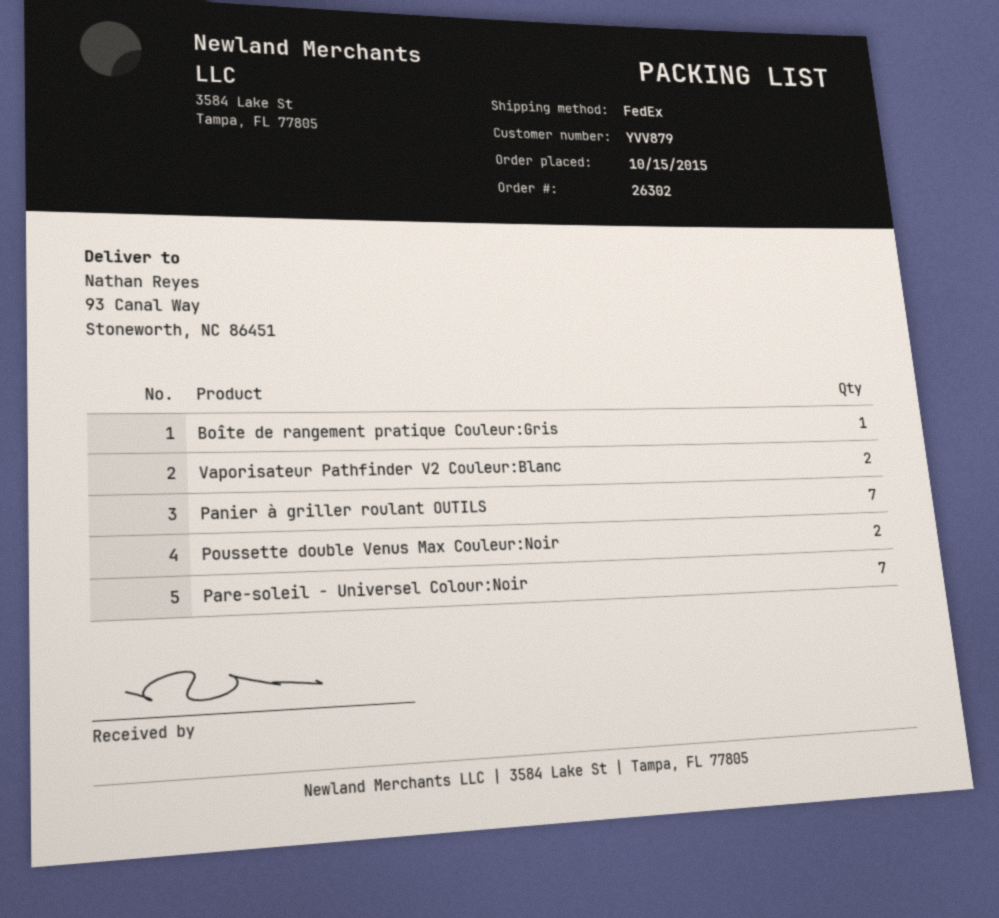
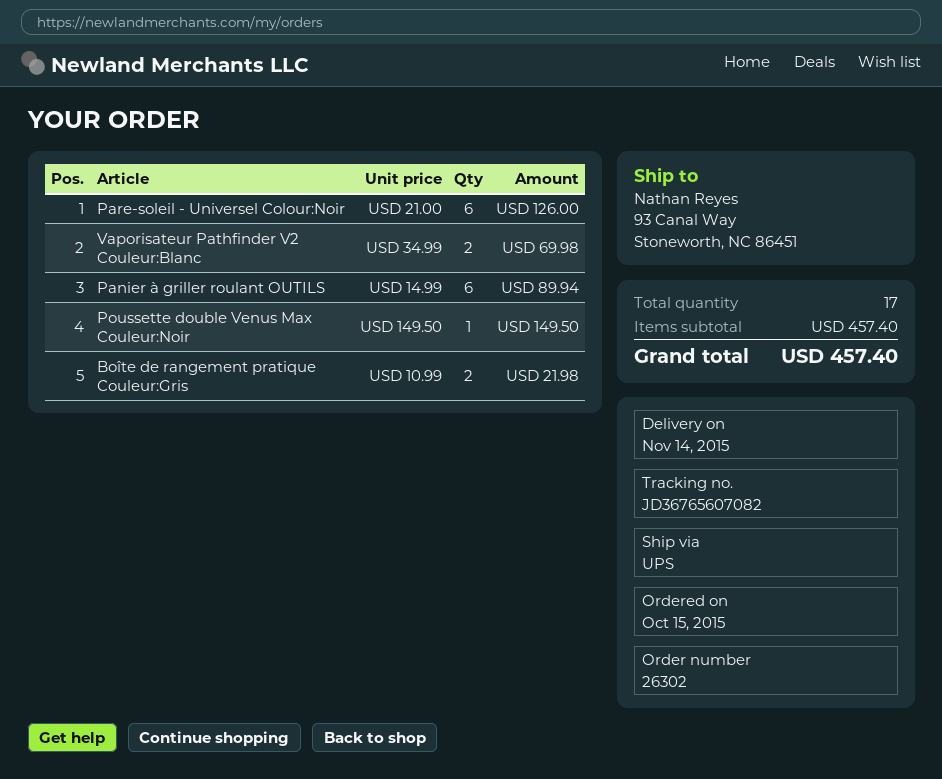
shipping method: FedEx -> UPS
Boîte de rangement pratique Couleur:Gris: 1 -> 2
Panier à griller roulant OUTILS: 7 -> 6
Poussette double Venus Max Couleur:Noir: 2 -> 1
Pare-soleil - Universel Colour:Noir: 7 -> 6

